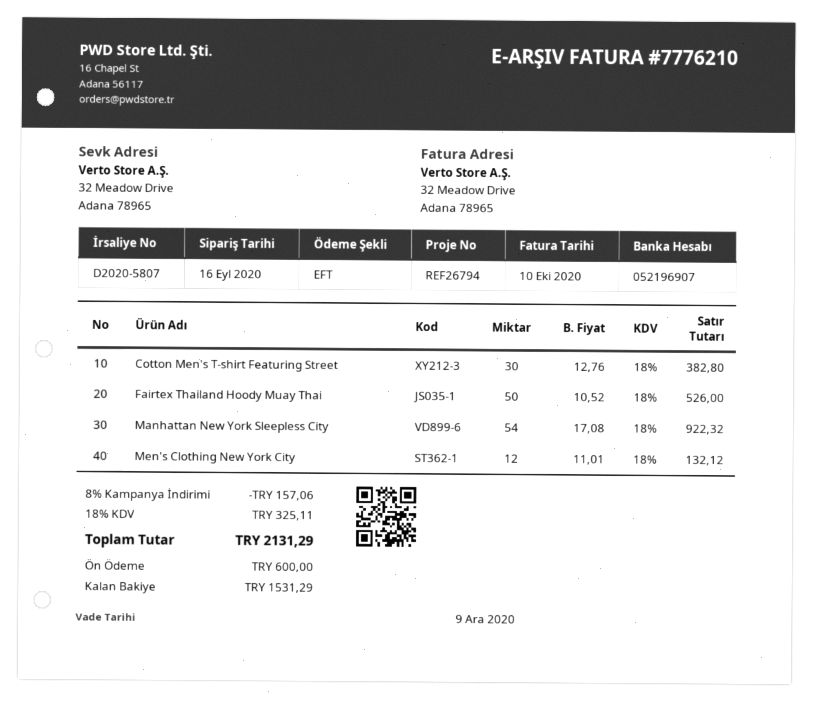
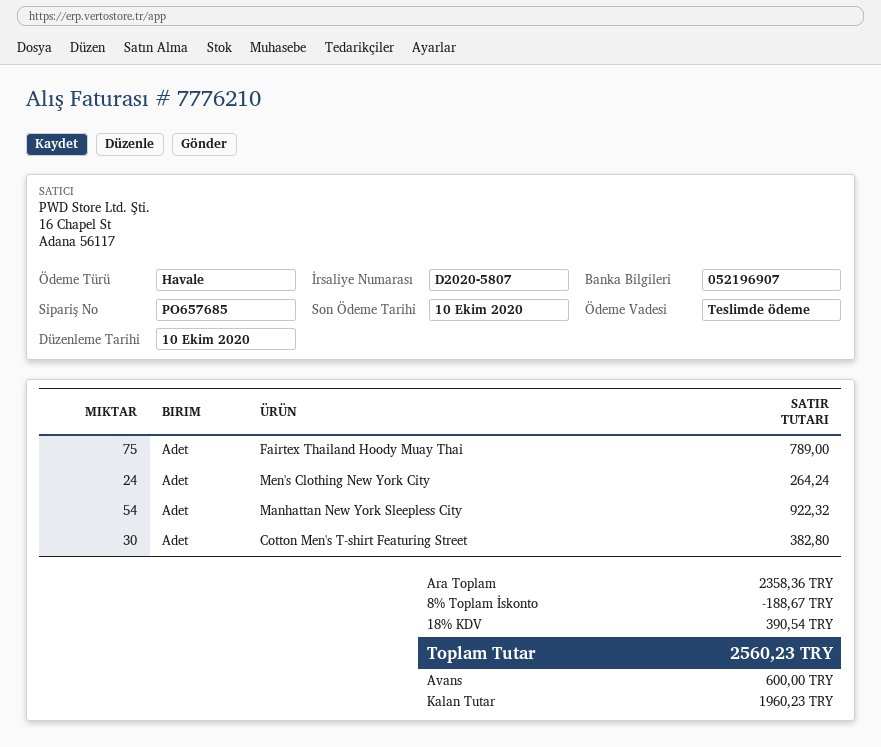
due date: 2020-12-09 -> 2020-10-10
Fairtex Thailand Hoody Muay Thai: 50 for 526.00 -> 75 for 789.00
Men's Clothing New York City: 12 for 132.12 -> 24 for 264.24
discount: 8% = 157.06 -> 8% = 188.67
tax: 18% = 325.11 -> 18% = 390.54
total: 2131.29 -> 2560.23
balance: 1531.29 -> 1960.23

